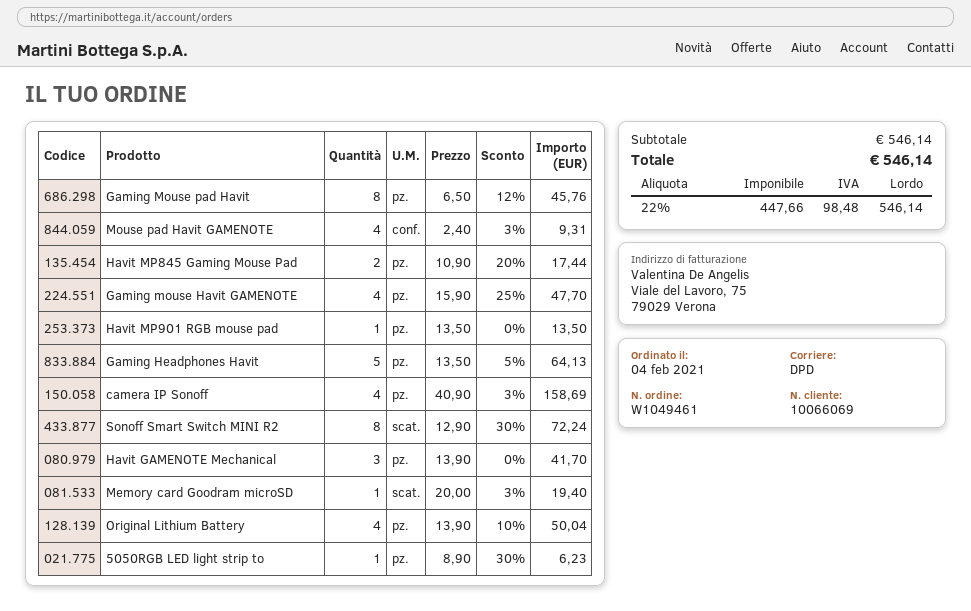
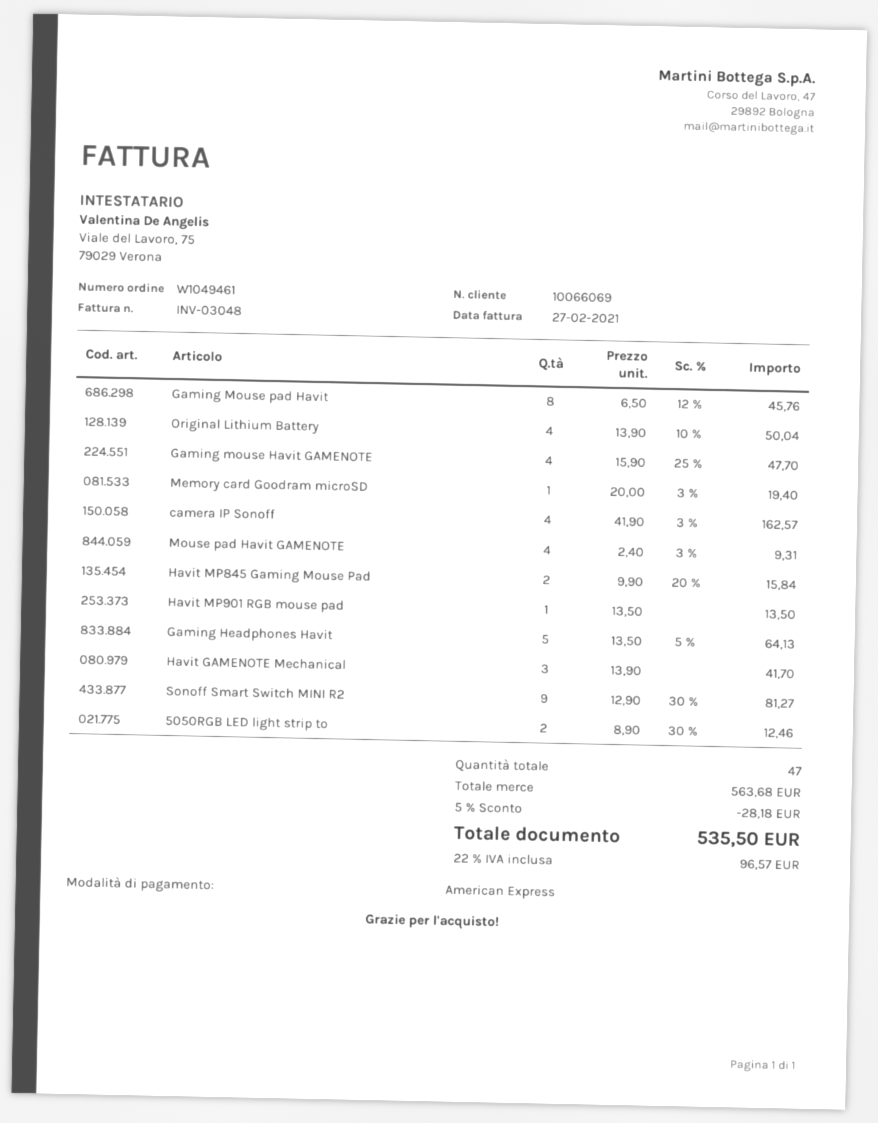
Havit MP845 Gaming Mouse Pad: 2 x 10.90 - 20% = 17.44 -> 2 x 9.90 - 20% = 15.84
camera IP Sonoff: 4 x 40.90 - 3% = 158.69 -> 4 x 41.90 - 3% = 162.57
Sonoff Smart Switch MINI R2: 8 x 12.90 - 30% = 72.24 -> 9 x 12.90 - 30% = 81.27
5050RGB LED light strip to: 1 x 8.90 - 30% = 6.23 -> 2 x 8.90 - 30% = 12.46
subtotal: 546.14 -> 563.68
discount: none -> 5% = 28.18
tax: 22% = 98.48 -> 22% = 96.57
total: 546.14 -> 535.50

